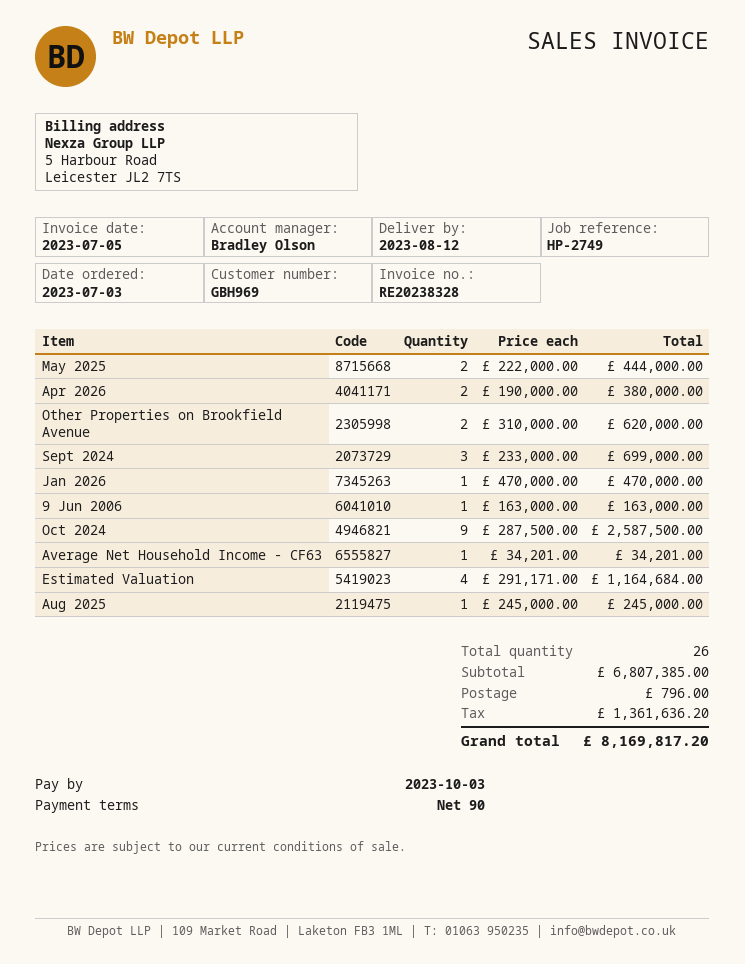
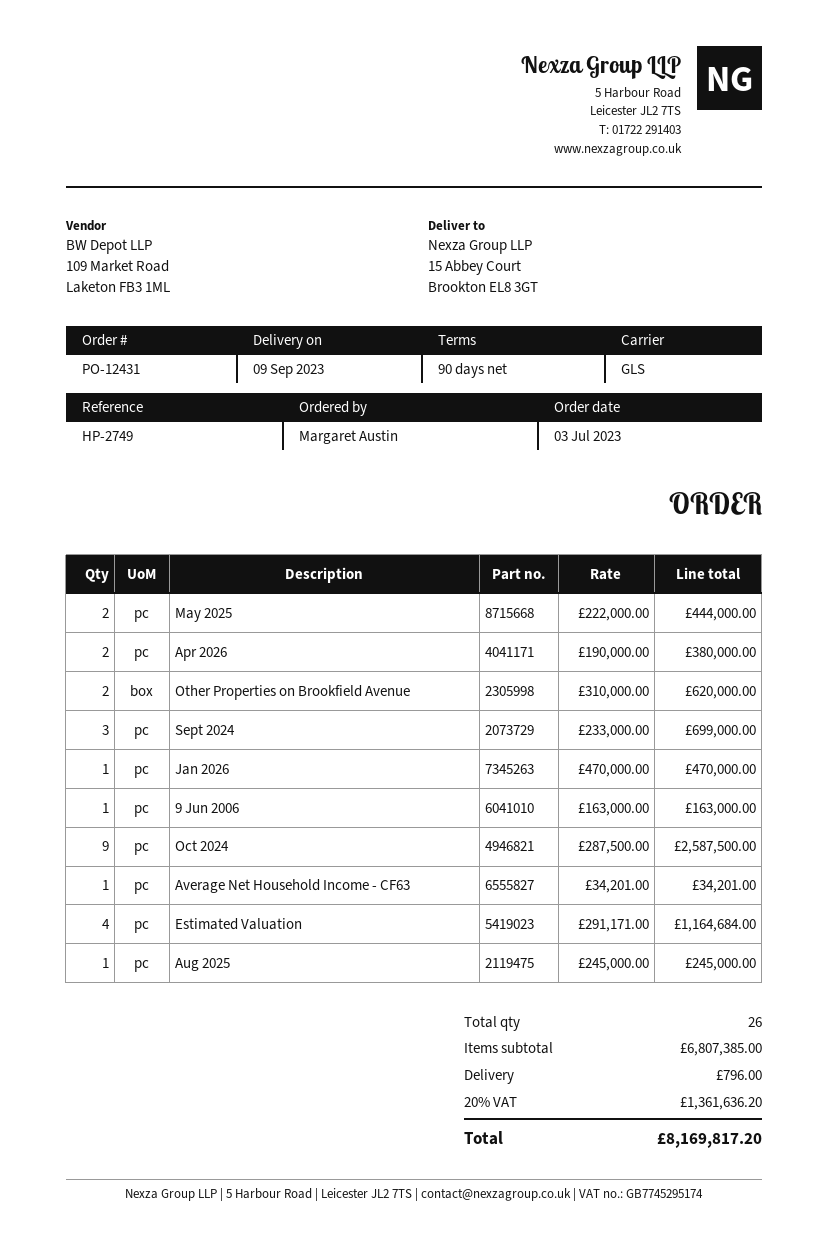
delivery date: 2023-08-12 -> 2023-09-09

